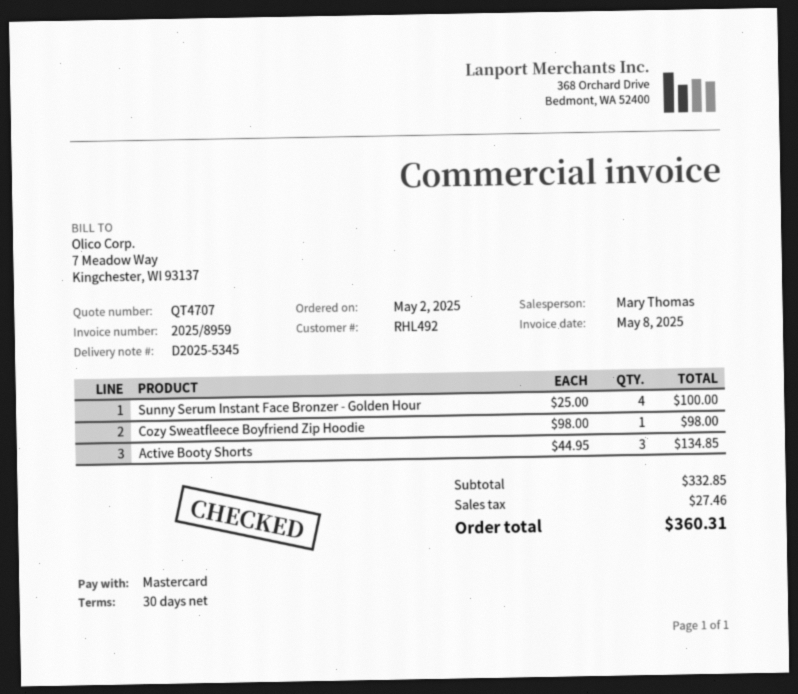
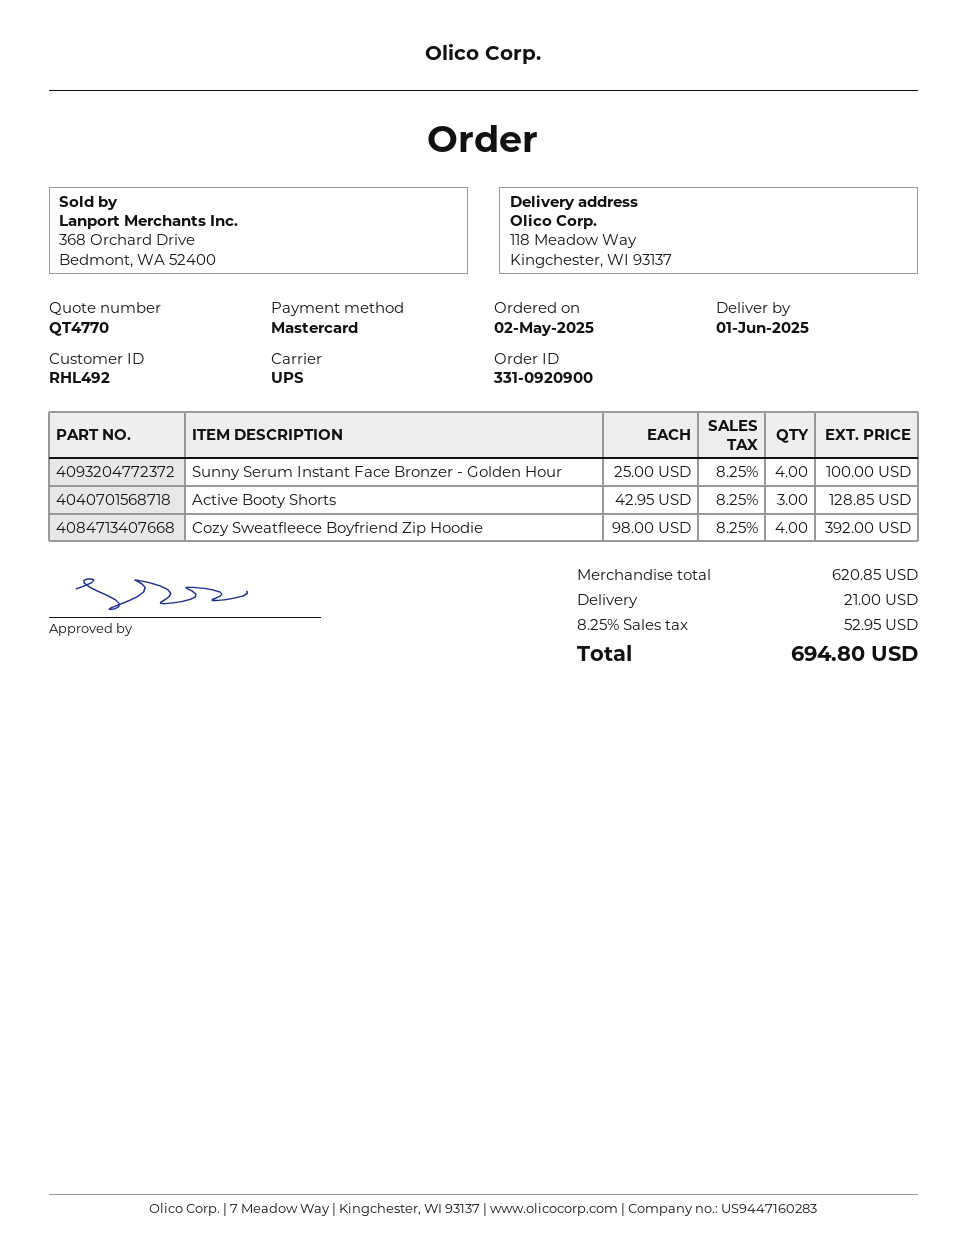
quote number: QT4707 -> QT4770
Cozy Sweatfleece Boyfriend Zip Hoodie: 1 x 98.00 = 98.00 -> 4 x 98.00 = 392.00
Active Booty Shorts: 3 x 44.95 = 134.85 -> 3 x 42.95 = 128.85
subtotal: 332.85 -> 620.85
shipping: none -> 21.00
tax: 27.46 -> 52.95
total: 360.31 -> 694.80

